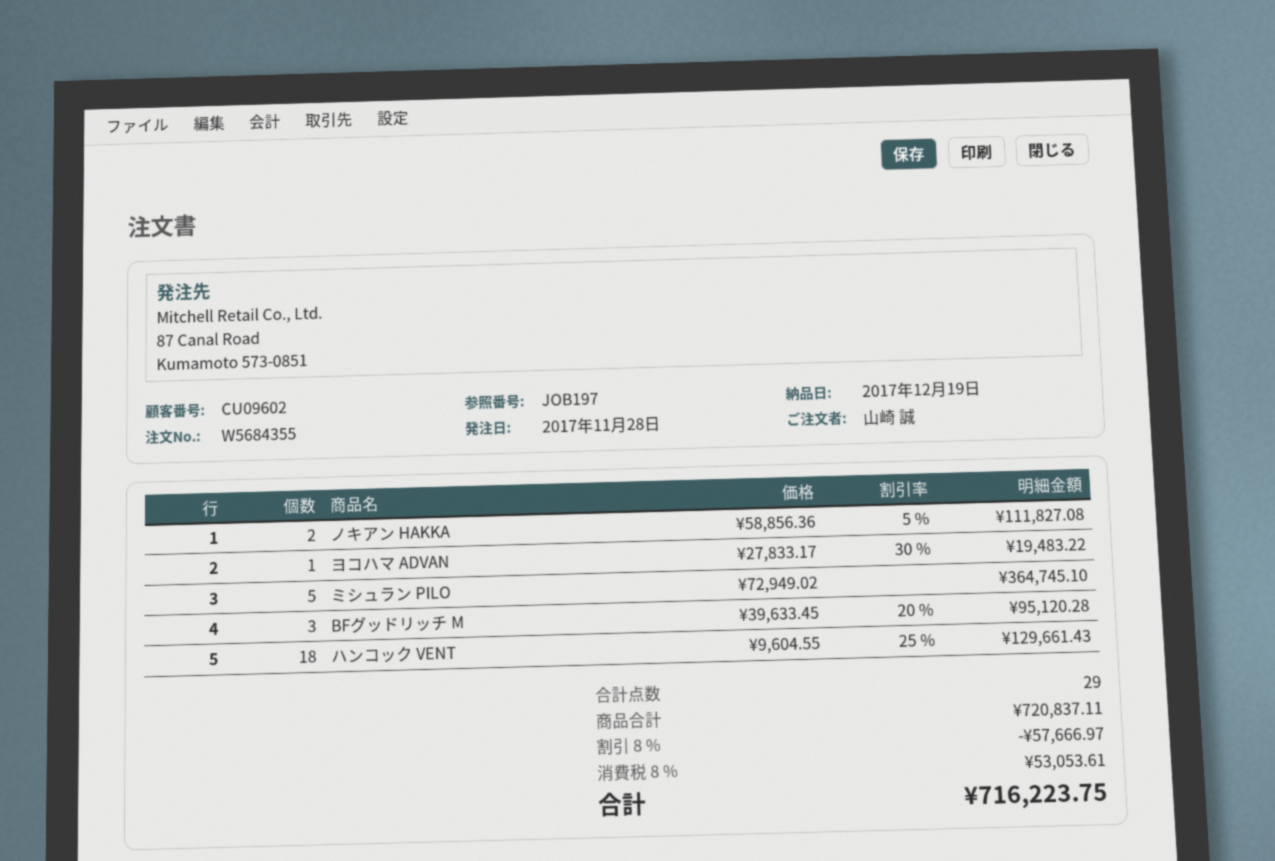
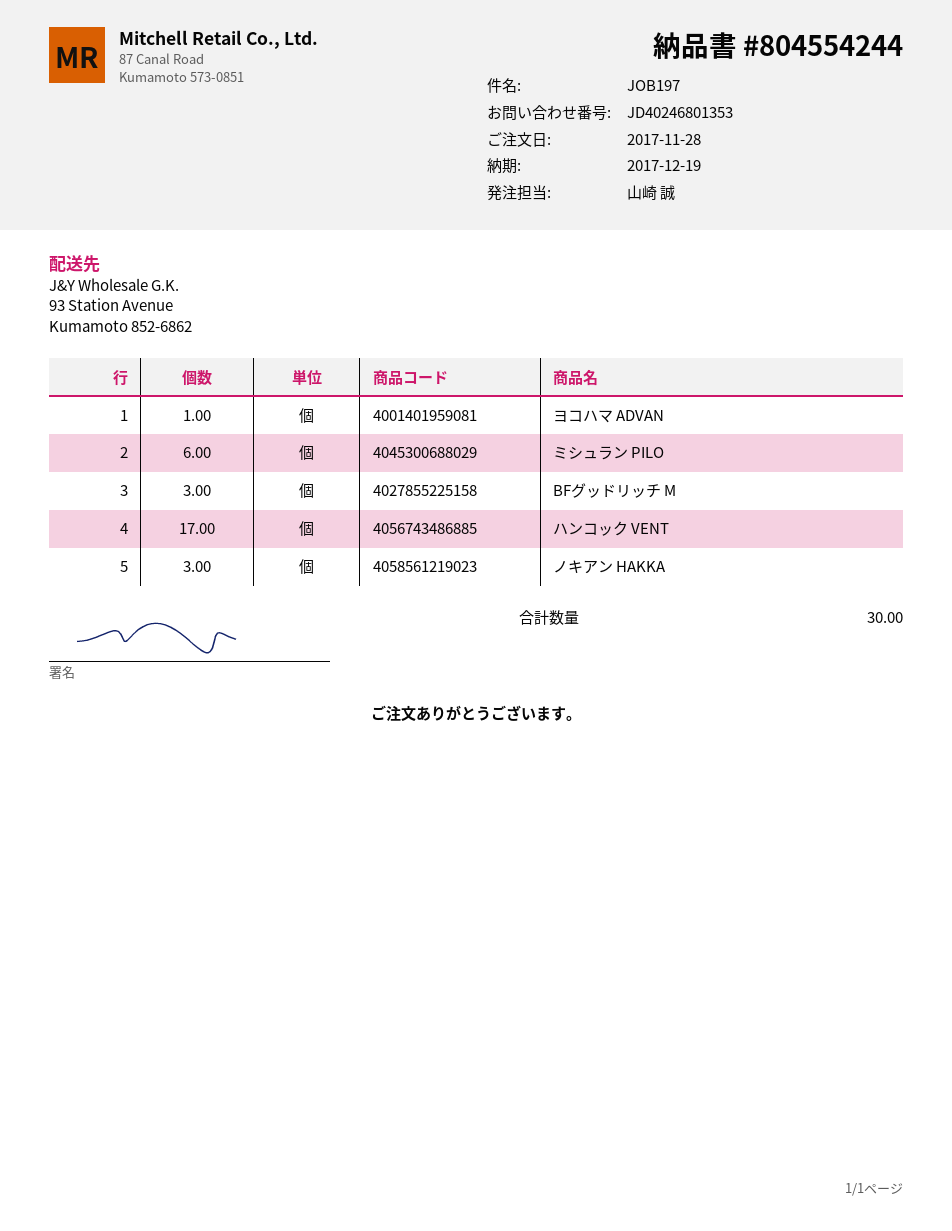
ノキアン HAKKA: 2 -> 3
ミシュラン PILO: 5 -> 6
ハンコック VENT: 18 -> 17
total quantity: 29 -> 30

